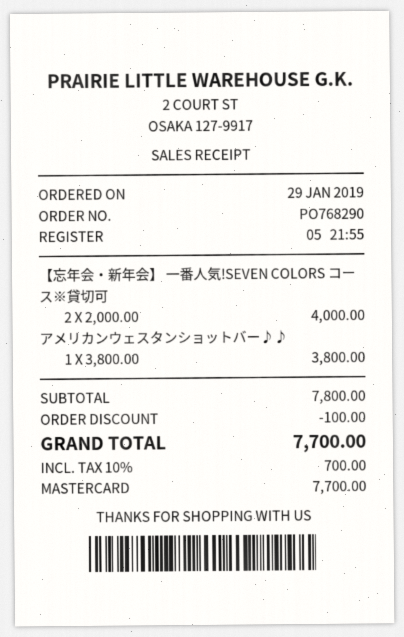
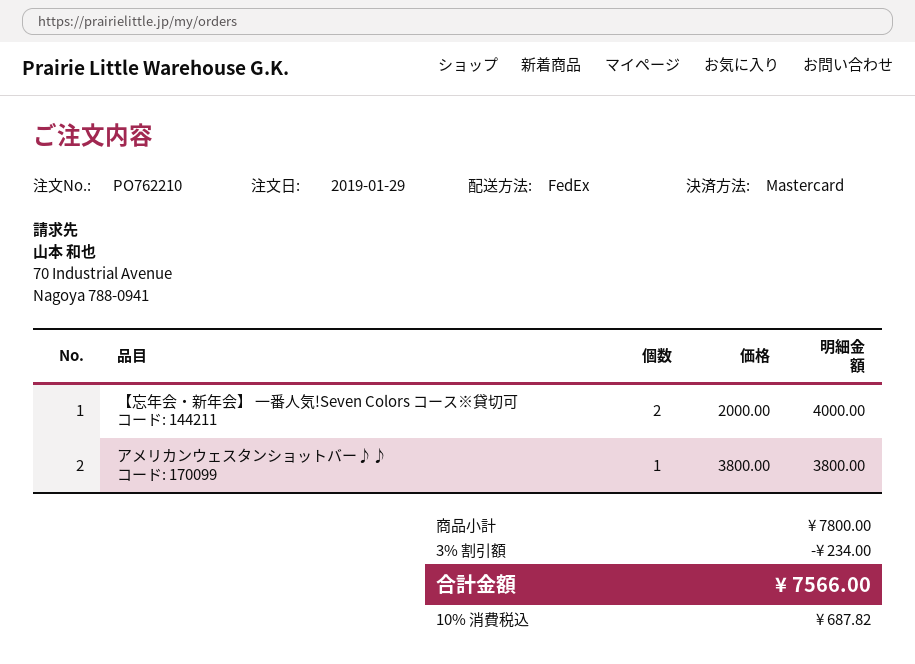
order number: PO768290 -> PO762210
discount: 100.00 -> 234.00
tax: 10% = 700.00 -> 10% = 687.82
total: 7700.00 -> 7566.00

